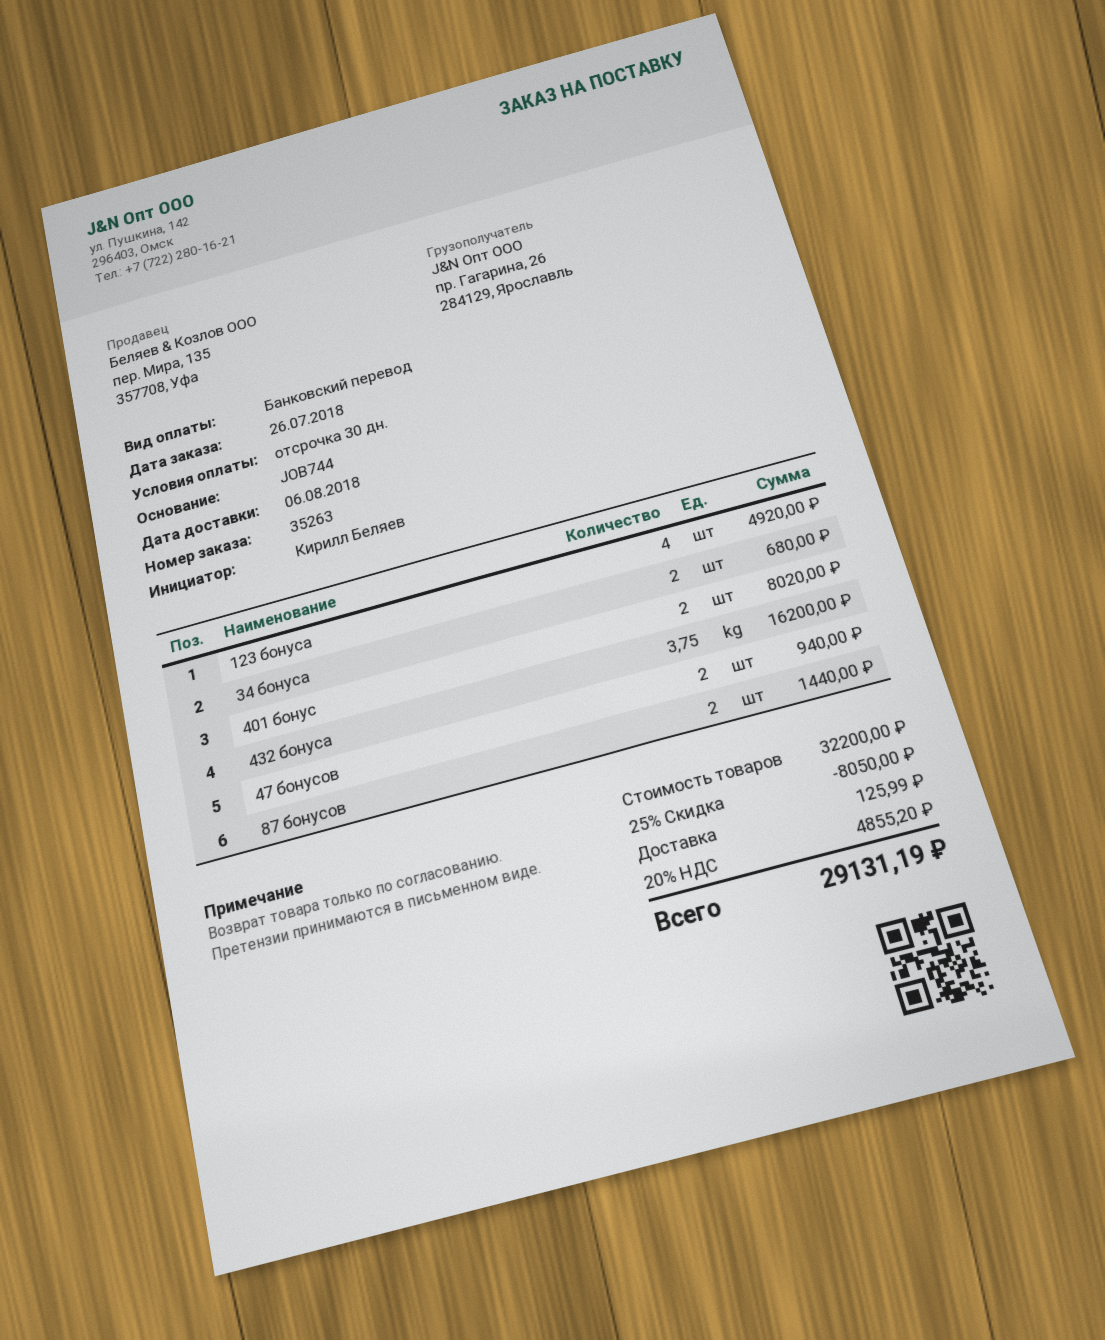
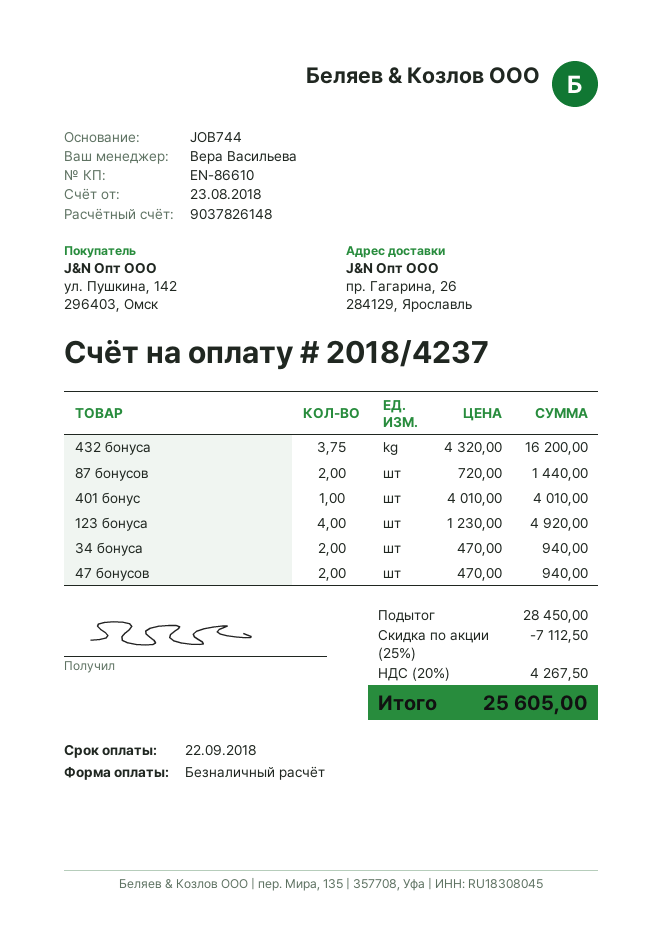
34 бонуса: 2 for 680.00 -> 2 for 940.00
401 бонус: 2 for 8020.00 -> 1 for 4010.00
subtotal: 32200.00 -> 28450.00
discount: 25% = 8050.00 -> 25% = 7112.50
shipping: 125.99 -> none
tax: 20% = 4855.20 -> 20% = 4267.50
total: 29131.19 -> 25605.00

